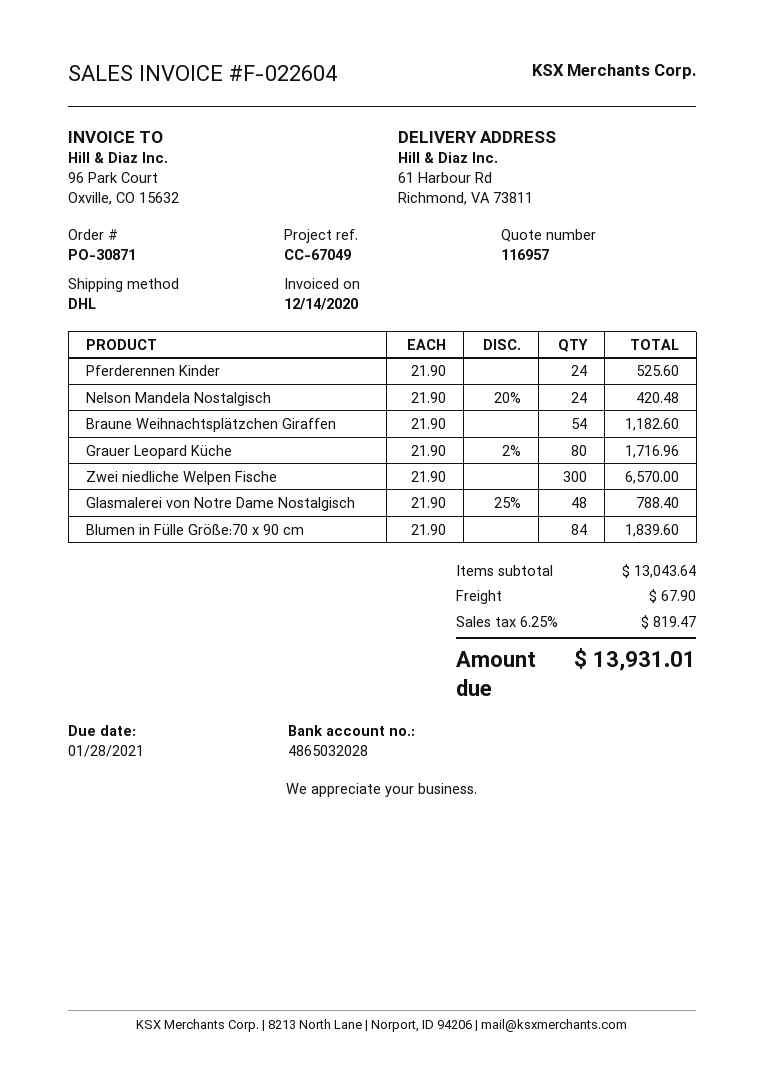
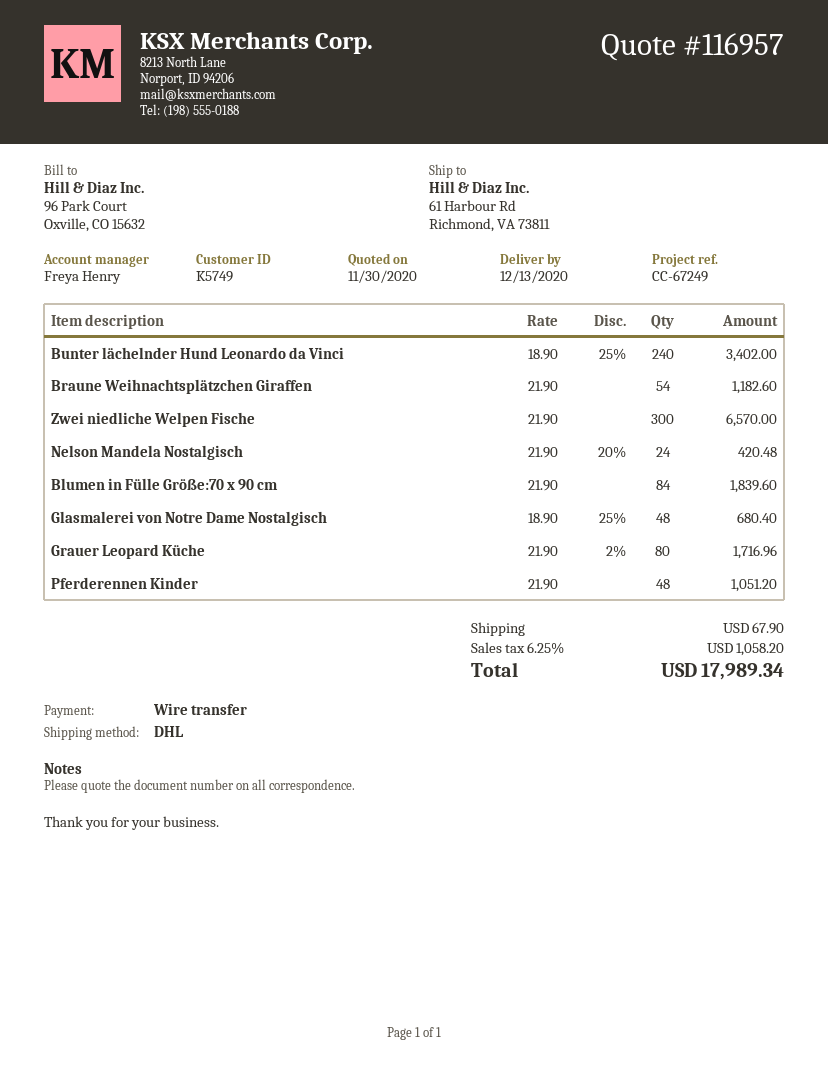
reference: CC-67049 -> CC-67249
Pferderennen Kinder: 24 x 21.90 = 525.60 -> 48 x 21.90 = 1051.20
Glasmalerei von Notre Dame Nostalgisch: 48 x 21.90 - 25% = 788.40 -> 48 x 18.90 - 25% = 680.40
Bunter lächelnder Hund Leonardo da Vinci: none -> 240 x 18.90 - 25% = 3402.00
tax: 6.25% = 819.47 -> 6.25% = 1058.20
total: 13931.01 -> 17989.34

